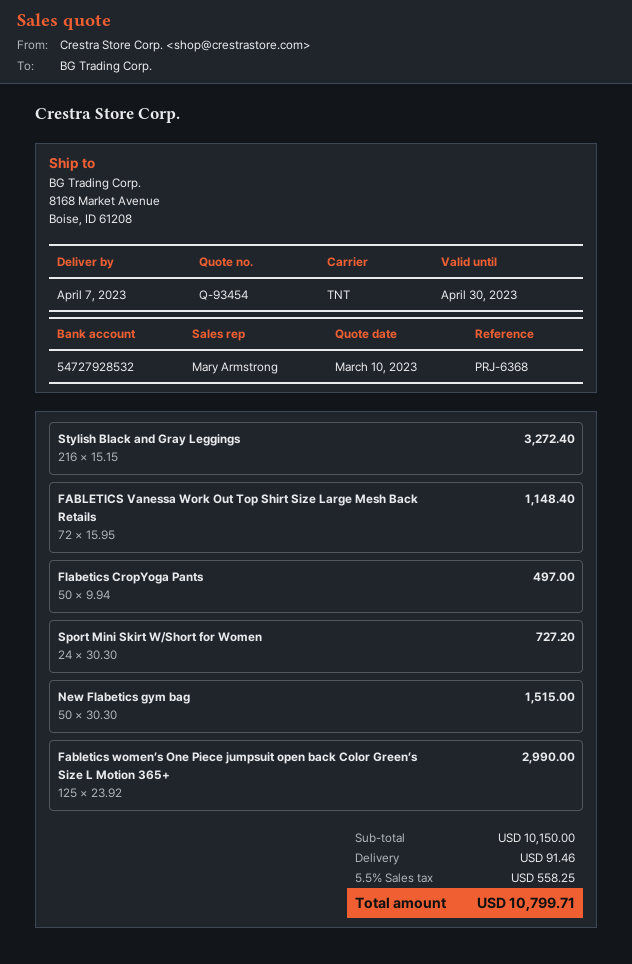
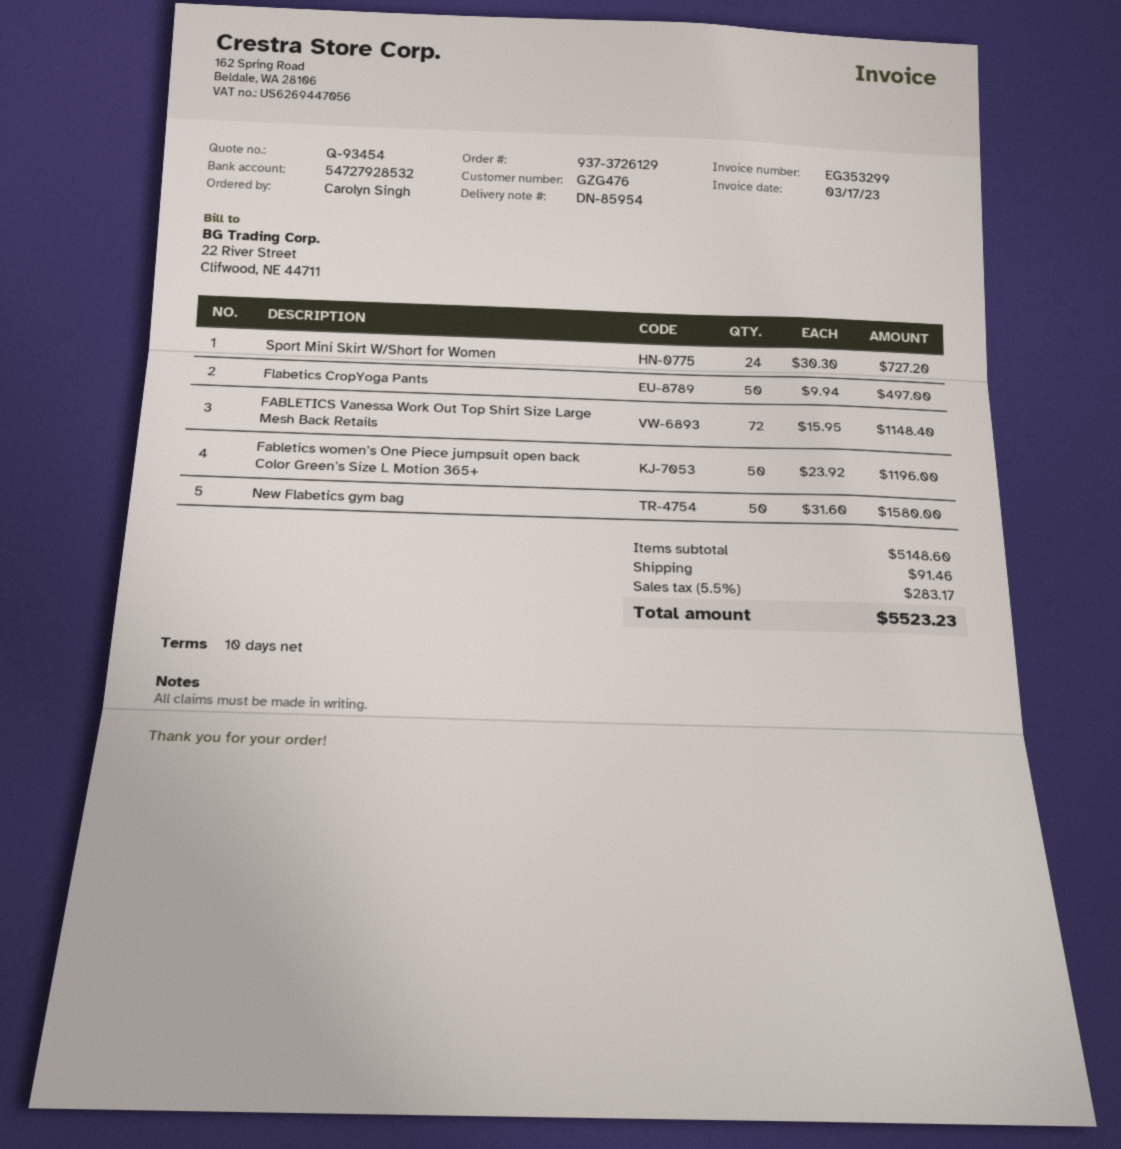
Stylish Black and Gray Leggings: 216 x 15.15 = 3272.40 -> none
New Flabetics gym bag: 50 x 30.30 = 1515.00 -> 50 x 31.60 = 1580.00
Fabletics women’s One Piece jumpsuit open back Color Green’s Size L Motion 365+: 125 x 23.92 = 2990.00 -> 50 x 23.92 = 1196.00
subtotal: 10150.00 -> 5148.60
tax: 5.5% = 558.25 -> 5.5% = 283.17
total: 10799.71 -> 5523.23

